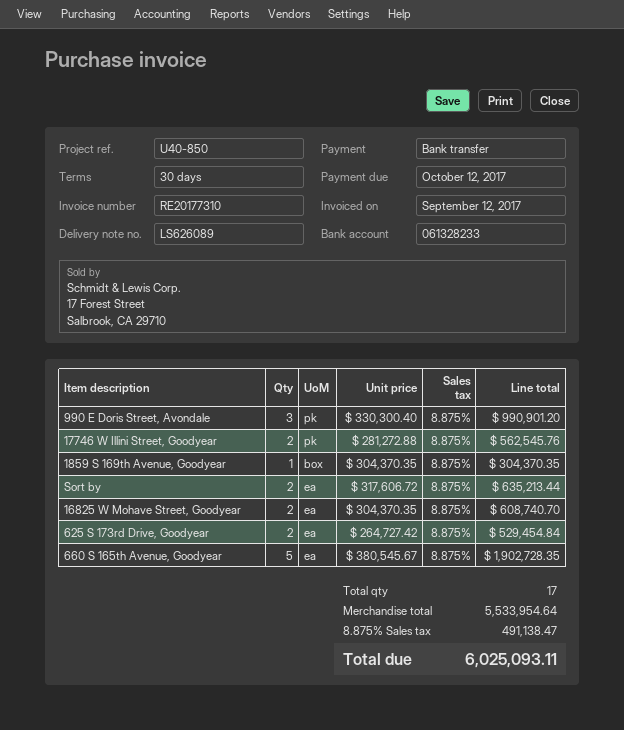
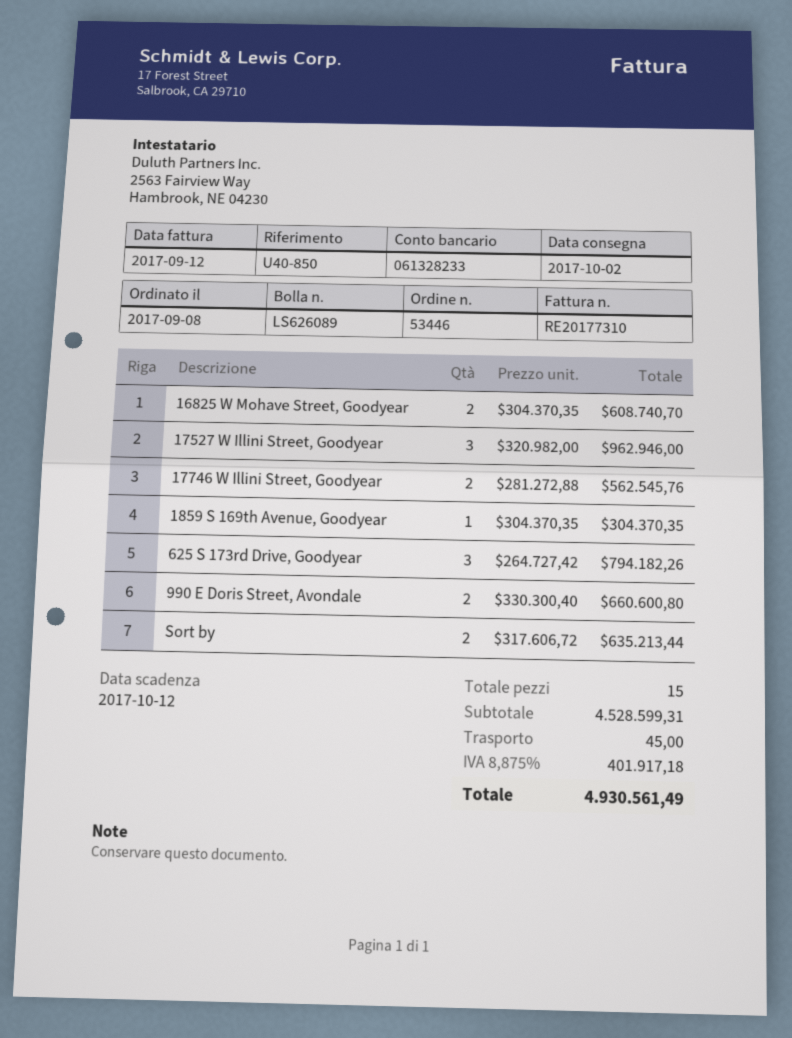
990 E Doris Street, Avondale: 3 x 330300.40 = 990901.20 -> 2 x 330300.40 = 660600.80
625 S 173rd Drive, Goodyear: 2 x 264727.42 = 529454.84 -> 3 x 264727.42 = 794182.26
660 S 165th Avenue, Goodyear: 5 x 380545.67 = 1902728.35 -> none
17527 W Illini Street, Goodyear: none -> 3 x 320982.00 = 962946.00
total quantity: 17 -> 15
subtotal: 5533954.64 -> 4528599.31
shipping: none -> 45.00
tax: 8.875% = 491138.47 -> 8.875% = 401917.18
total: 6025093.11 -> 4930561.49

